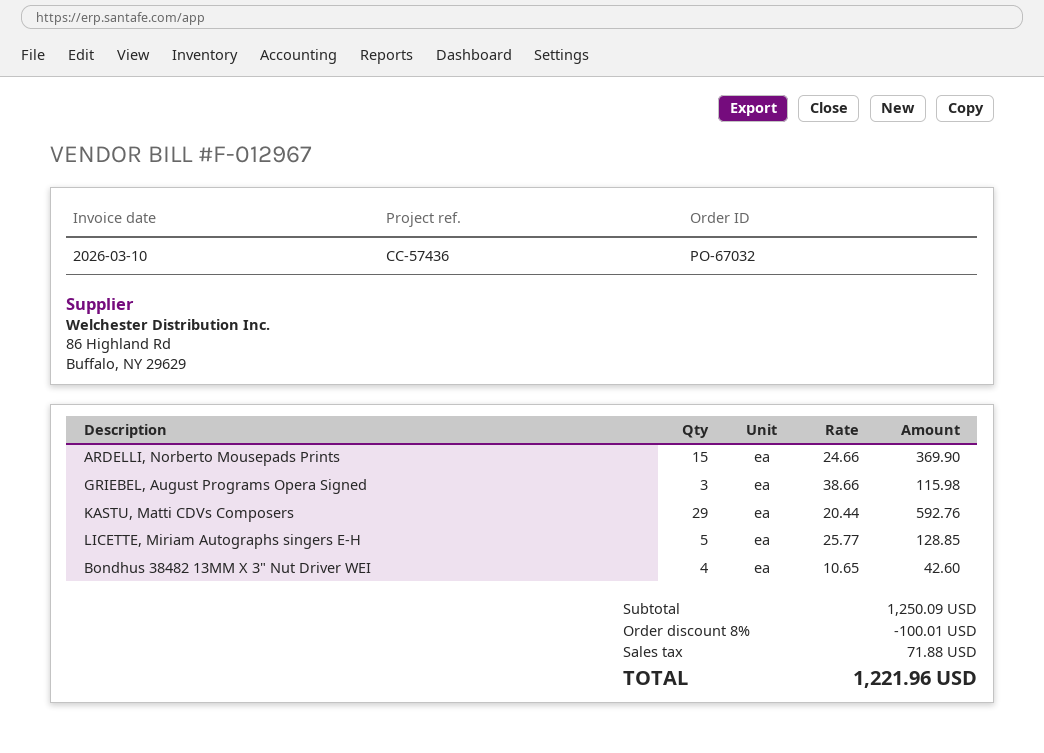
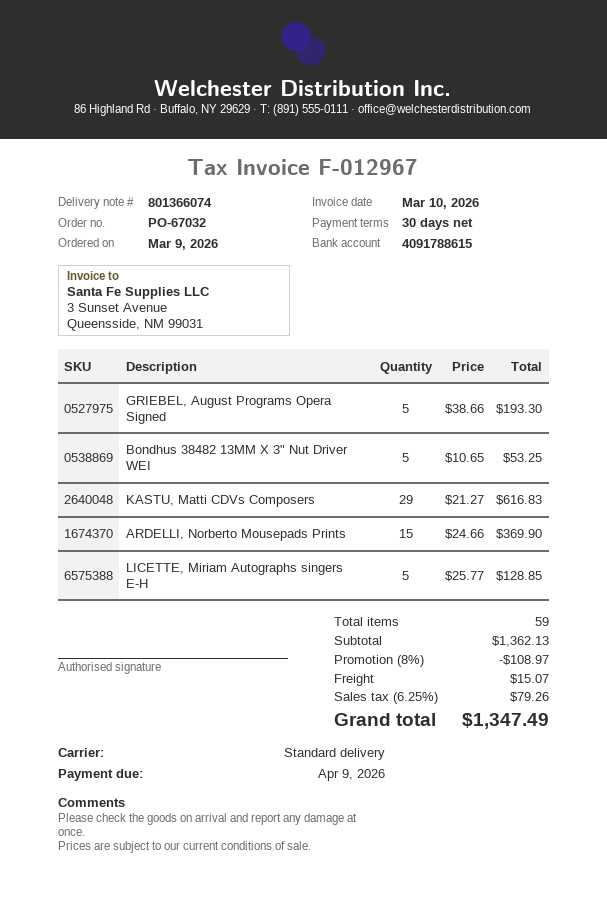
GRIEBEL, August Programs Opera Signed: 3 x 38.66 = 115.98 -> 5 x 38.66 = 193.30
KASTU, Matti CDVs Composers: 29 x 20.44 = 592.76 -> 29 x 21.27 = 616.83
Bondhus 38482 13MM X 3" Nut Driver WEI: 4 x 10.65 = 42.60 -> 5 x 10.65 = 53.25
subtotal: 1250.09 -> 1362.13
discount: 8% = 100.01 -> 8% = 108.97
shipping: none -> 15.07
tax: 71.88 -> 79.26
total: 1221.96 -> 1347.49

